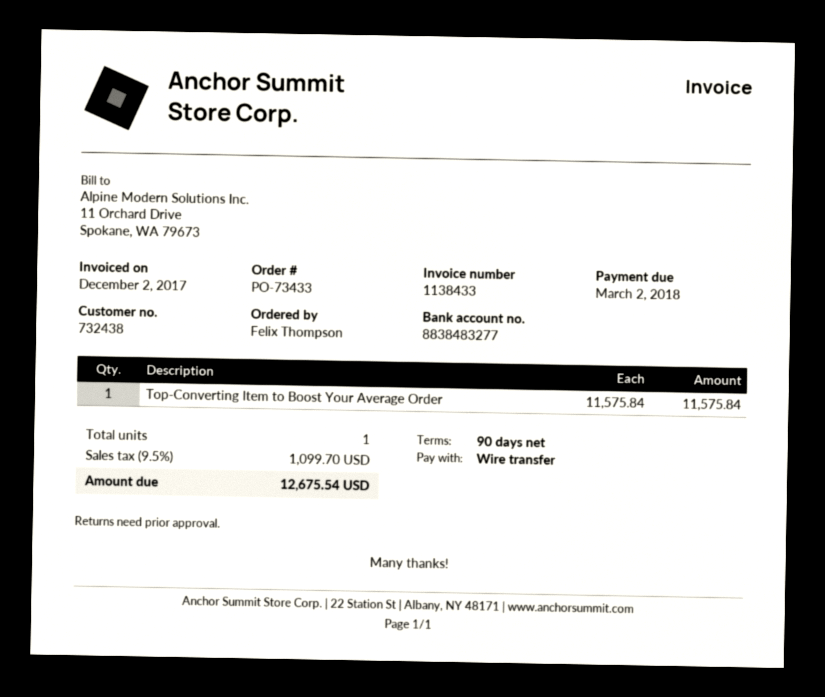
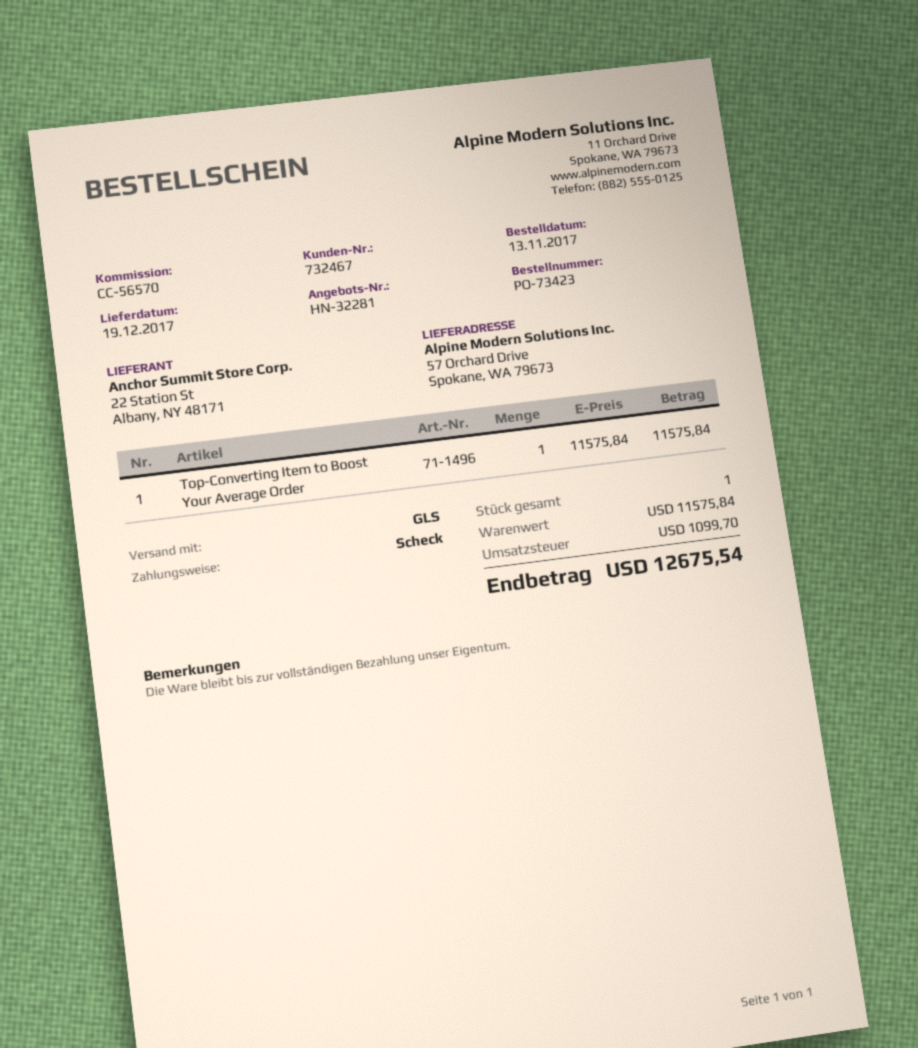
order number: PO-73433 -> PO-73423
customer number: 732438 -> 732467
payment method: bank transfer -> cheque

